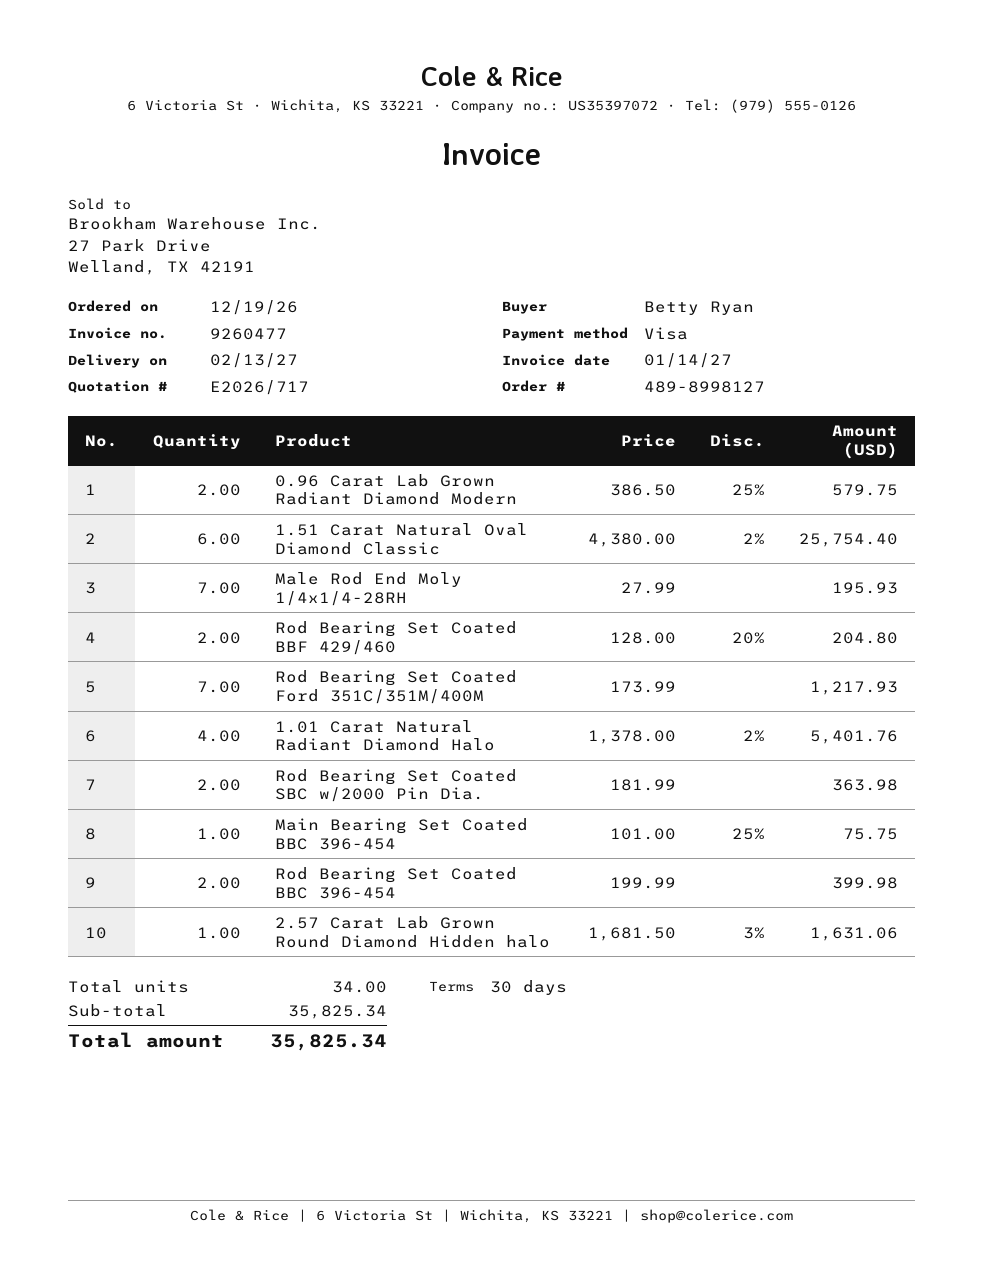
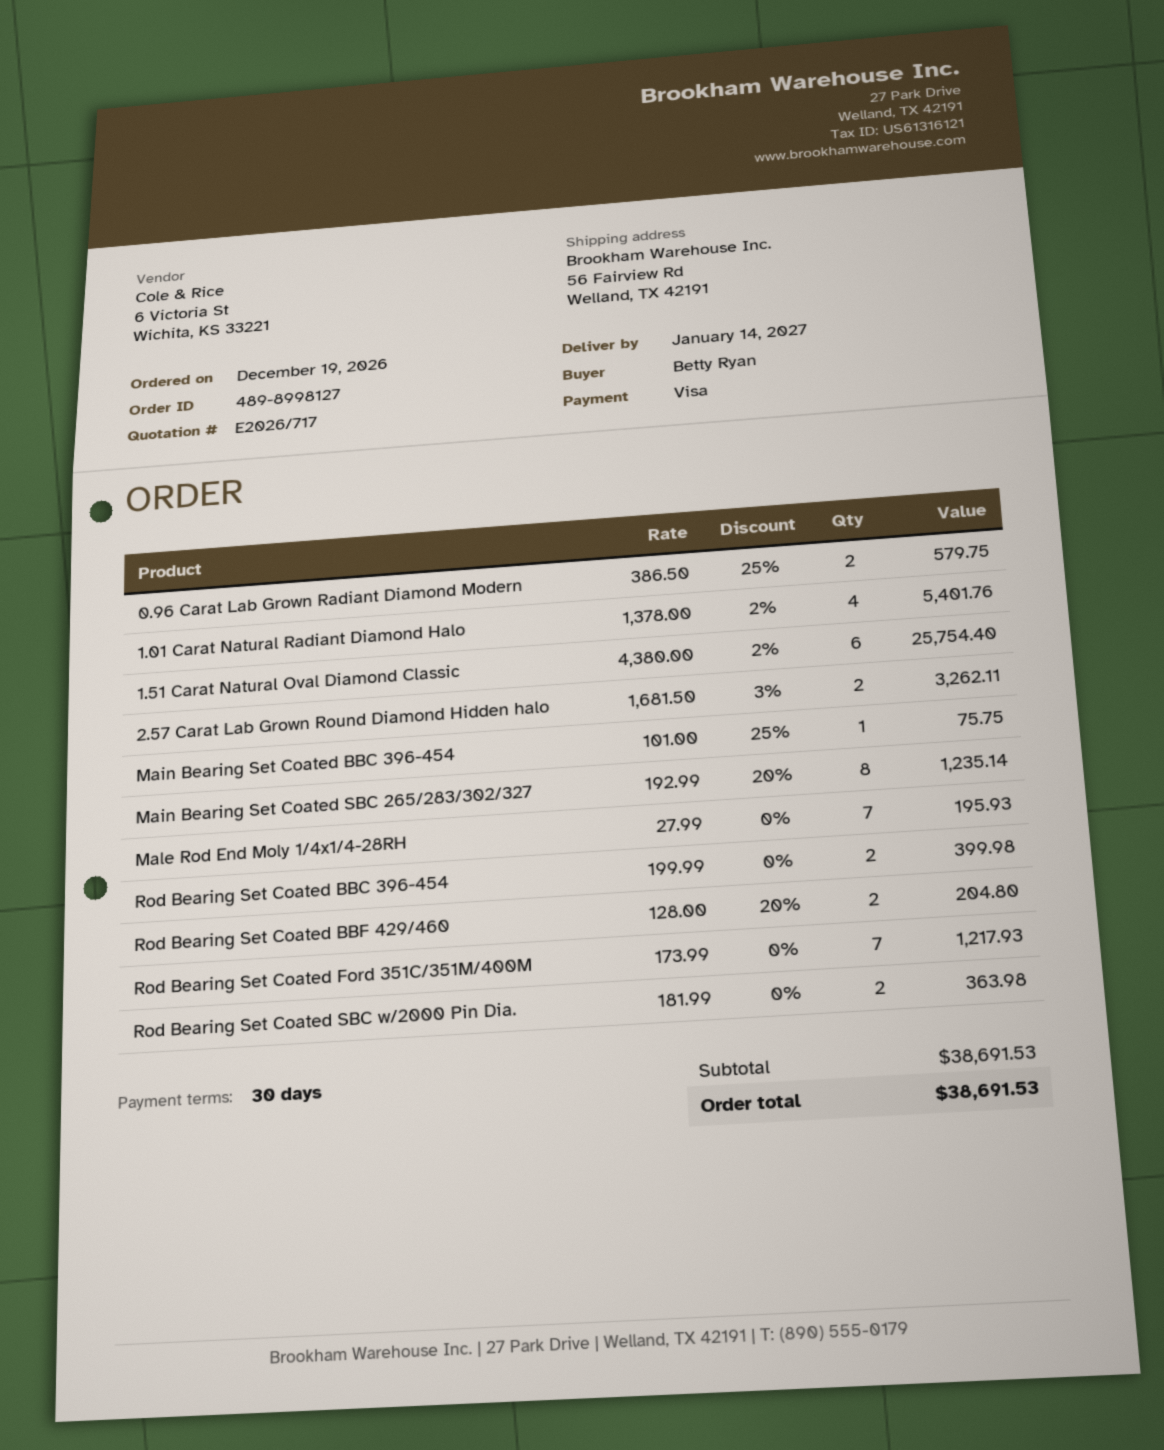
delivery date: 2027-02-13 -> 2027-01-14
2.57 Carat Lab Grown Round Diamond Hidden halo: 1 x 1681.50 - 3% = 1631.06 -> 2 x 1681.50 - 3% = 3262.11
Main Bearing Set Coated SBC 265/283/302/327: none -> 8 x 192.99 - 20% = 1235.14
subtotal: 35825.34 -> 38691.53
total: 35825.34 -> 38691.53

